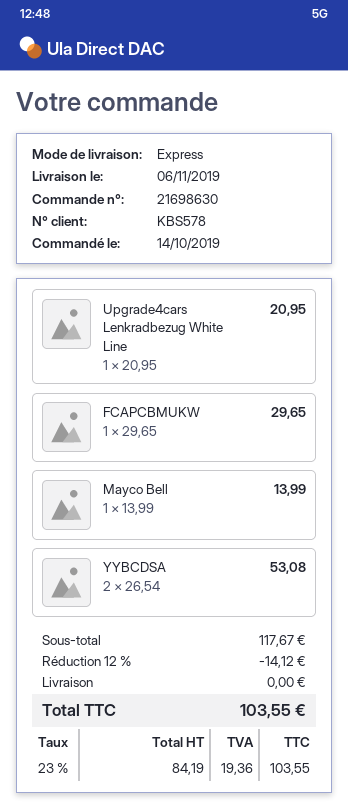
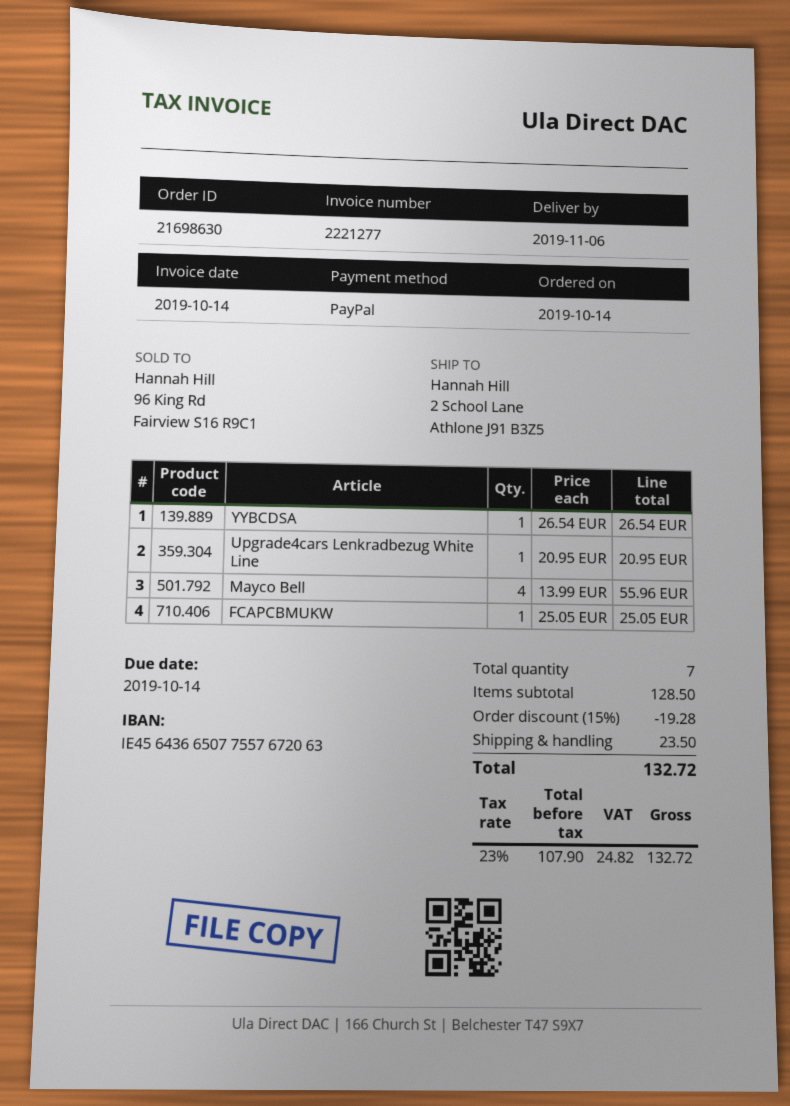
FCAPCBMUKW: 1 x 29.65 = 29.65 -> 1 x 25.05 = 25.05
Mayco Bell: 1 x 13.99 = 13.99 -> 4 x 13.99 = 55.96
YYBCDSA: 2 x 26.54 = 53.08 -> 1 x 26.54 = 26.54
subtotal: 117.67 -> 128.50
discount: 12% = 14.12 -> 15% = 19.28
shipping: 0.00 -> 23.50
net: 84.19 -> 107.90
tax: 23% = 19.36 -> 23% = 24.82
total: 103.55 -> 132.72

